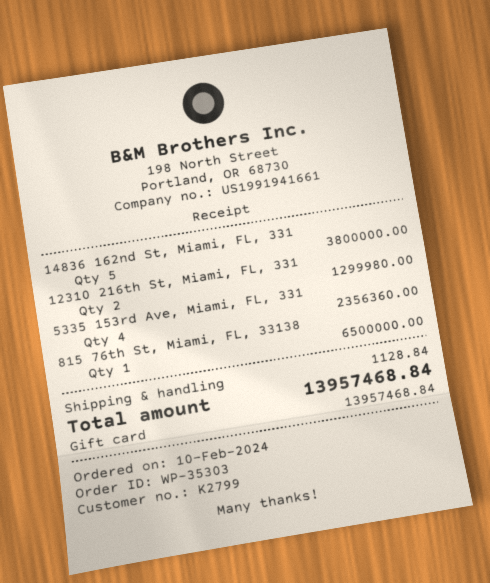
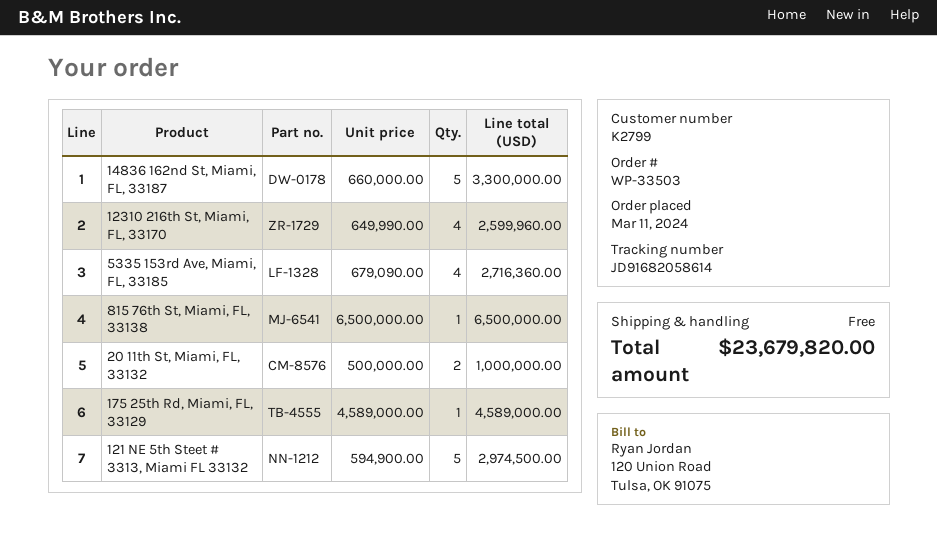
order number: WP-35303 -> WP-33503
order date: 2024-02-10 -> 2024-03-11
14836 162nd St, Miami, FL, 331: 5 for 3800000.00 -> 5 for 3300000.00
12310 216th St, Miami, FL, 331: 2 for 1299980.00 -> 4 for 2599960.00
5335 153rd Ave, Miami, FL, 331: 4 for 2356360.00 -> 4 for 2716360.00
20 11th St, Miami, FL, 33132: none -> 2 for 1000000.00
175 25th Rd, Miami, FL, 33129: none -> 1 for 4589000.00
121 NE 5th Steet # 3313, Miami FL 33132: none -> 5 for 2974500.00
shipping: 1128.84 -> 0.00
total: 13957468.84 -> 23679820.00

